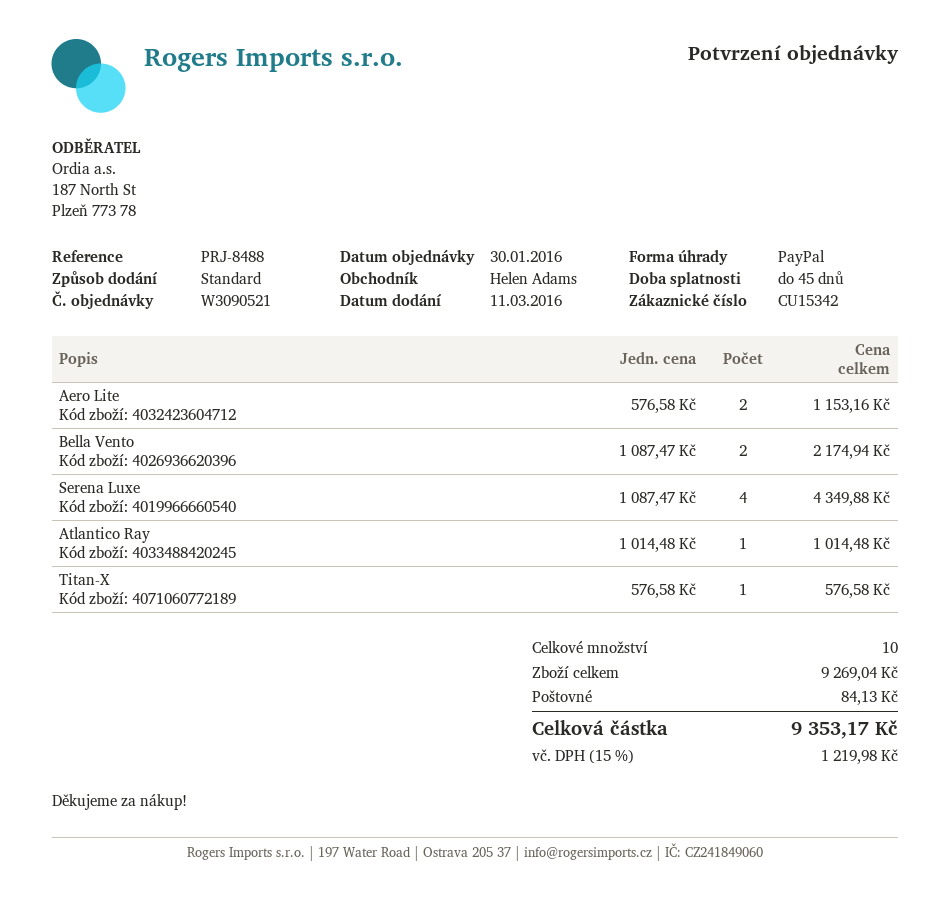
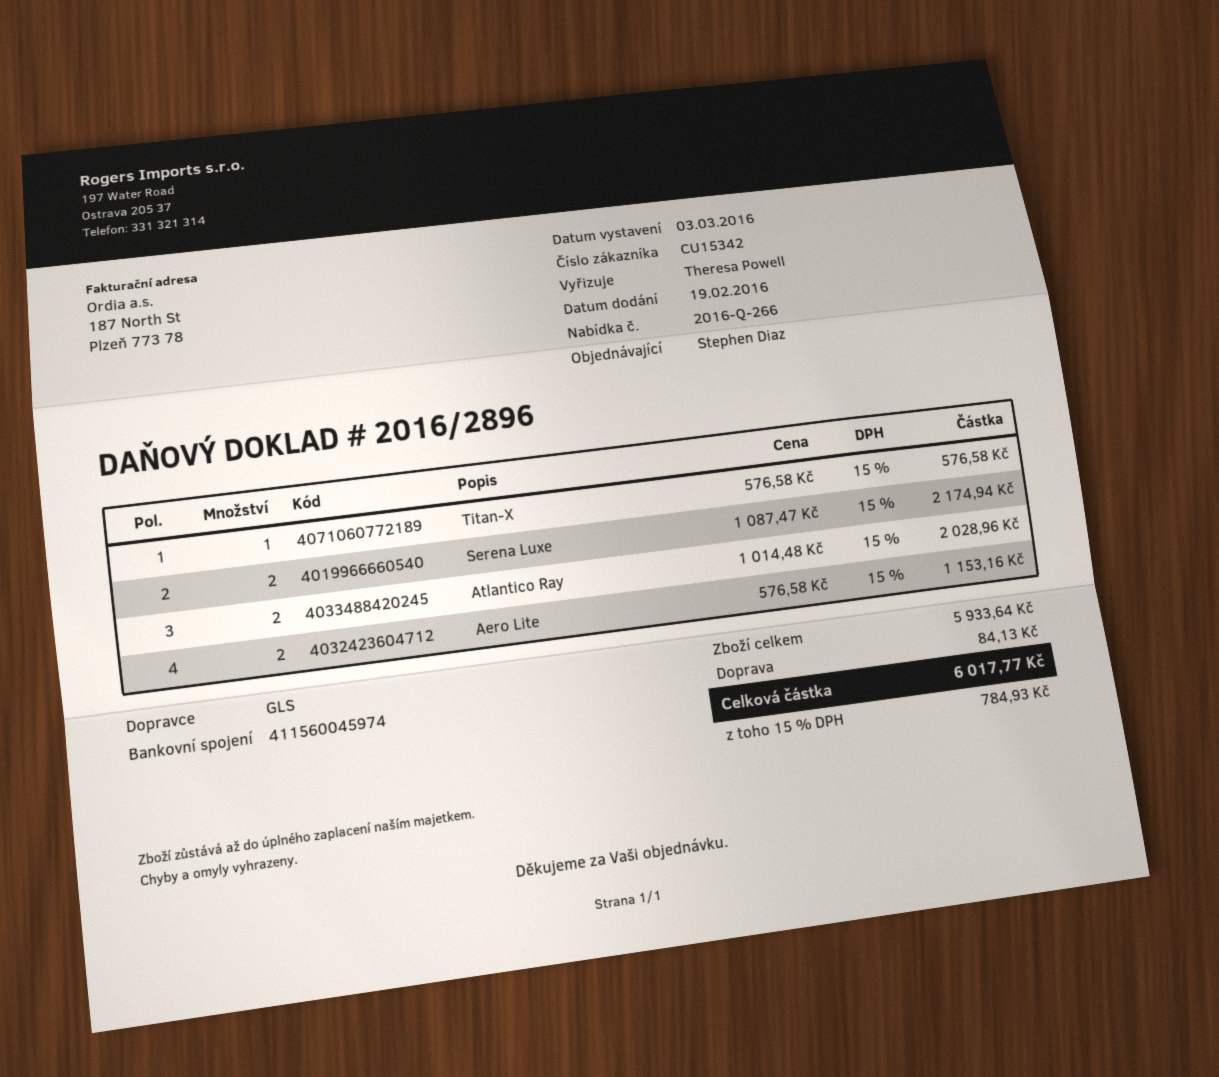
delivery date: 2016-03-11 -> 2016-02-19
sales rep: Helen Adams -> Theresa Powell
shipping method: standard -> GLS
Bella Vento: 2 x 1087.47 = 2174.94 -> none
Serena Luxe: 4 x 1087.47 = 4349.88 -> 2 x 1087.47 = 2174.94
Atlantico Ray: 1 x 1014.48 = 1014.48 -> 2 x 1014.48 = 2028.96
subtotal: 9269.04 -> 5933.64
tax: 15% = 1219.98 -> 15% = 784.93
total: 9353.17 -> 6017.77

